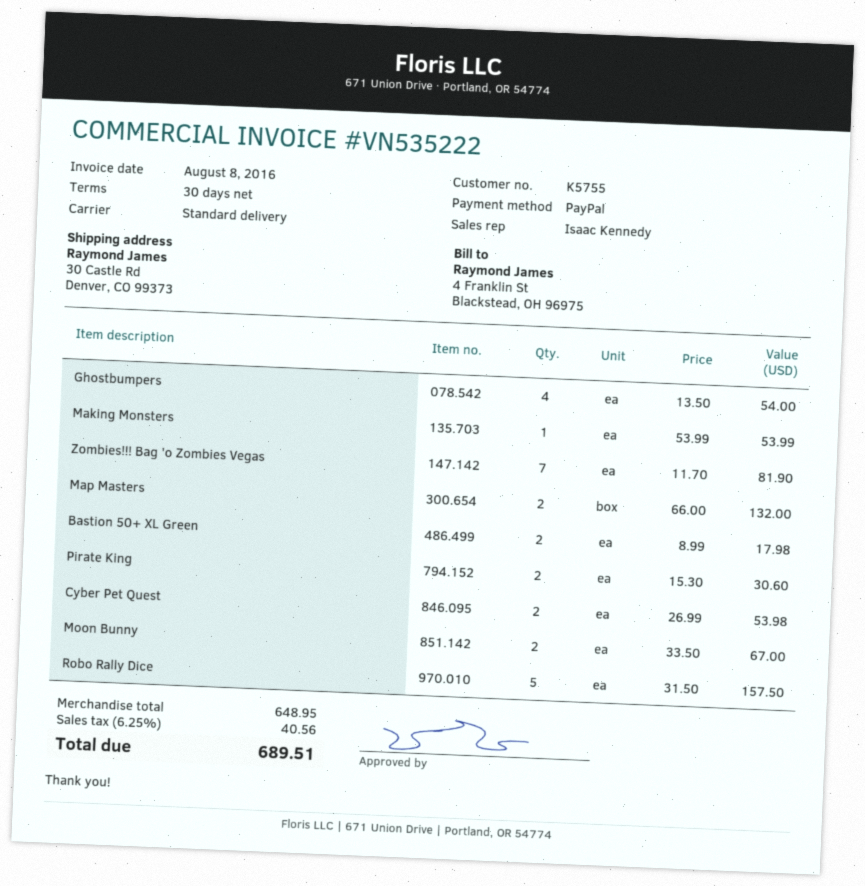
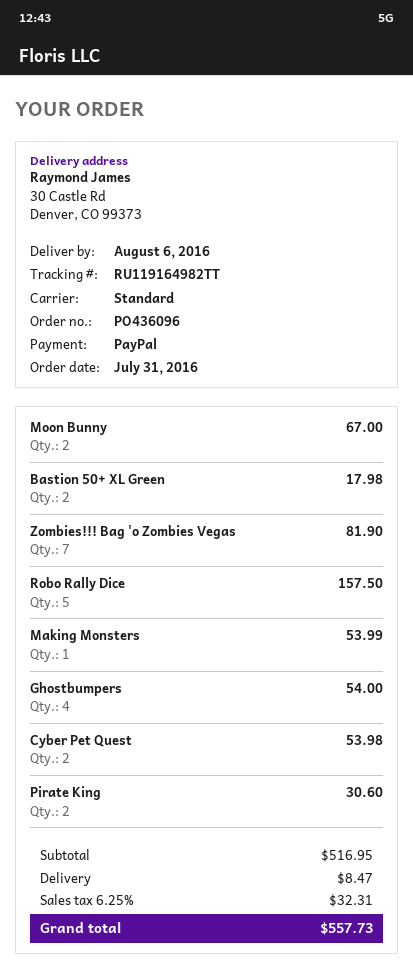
Map Masters: 2 for 132.00 -> none
subtotal: 648.95 -> 516.95
shipping: none -> 8.47
tax: 6.25% = 40.56 -> 6.25% = 32.31
total: 689.51 -> 557.73

